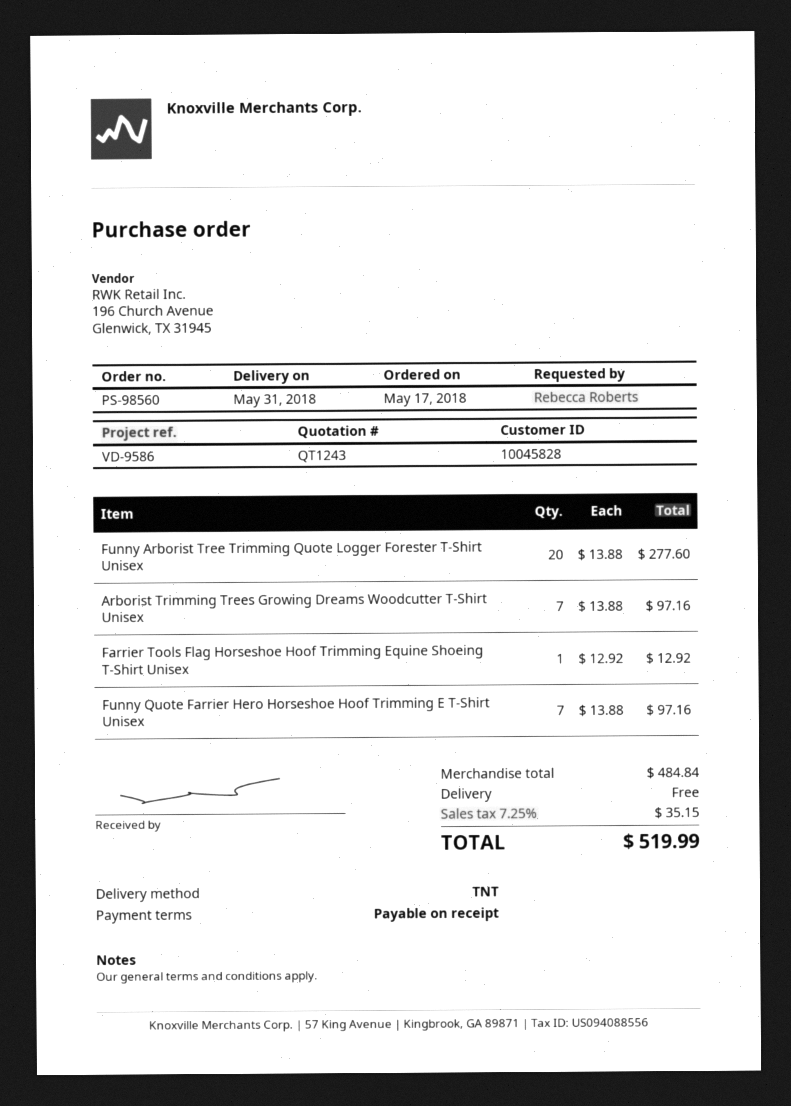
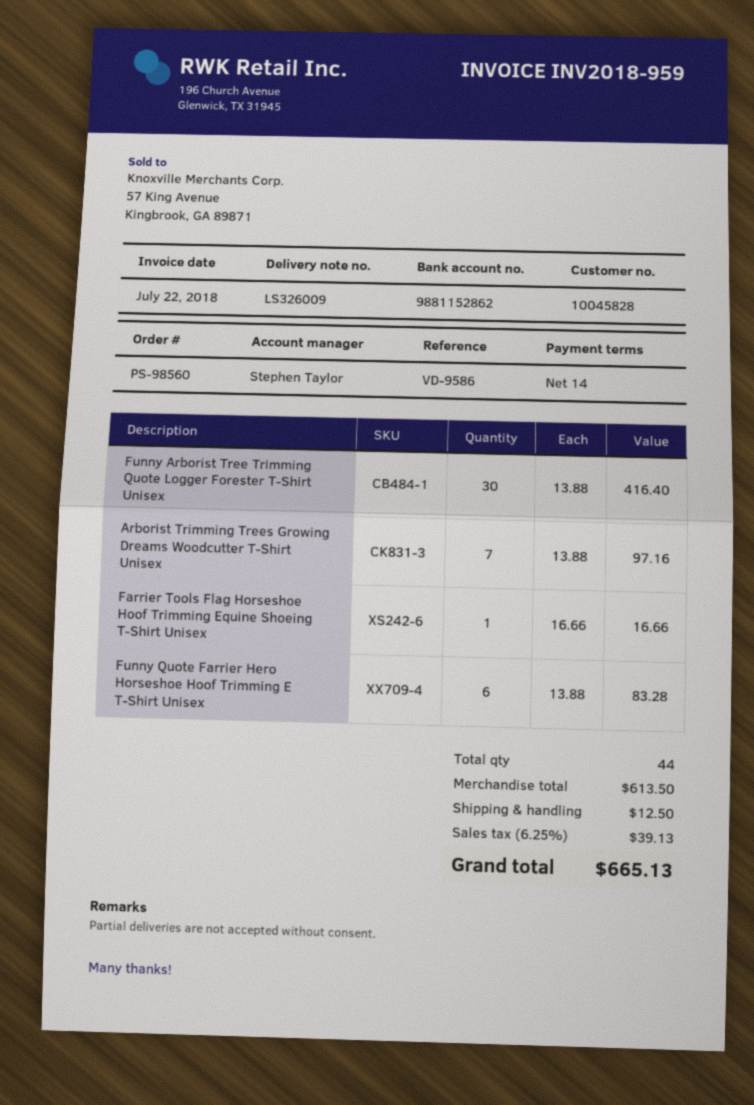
payment terms: on receipt -> 14 days
Funny Arborist Tree Trimming Quote Logger Forester T-Shirt Unisex: 20 x 13.88 = 277.60 -> 30 x 13.88 = 416.40
Farrier Tools Flag Horseshoe Hoof Trimming Equine Shoeing T-Shirt Unisex: 1 x 12.92 = 12.92 -> 1 x 16.66 = 16.66
Funny Quote Farrier Hero Horseshoe Hoof Trimming E T-Shirt Unisex: 7 x 13.88 = 97.16 -> 6 x 13.88 = 83.28
subtotal: 484.84 -> 613.50
shipping: 0.00 -> 12.50
tax: 7.25% = 35.15 -> 6.25% = 39.13
total: 519.99 -> 665.13

